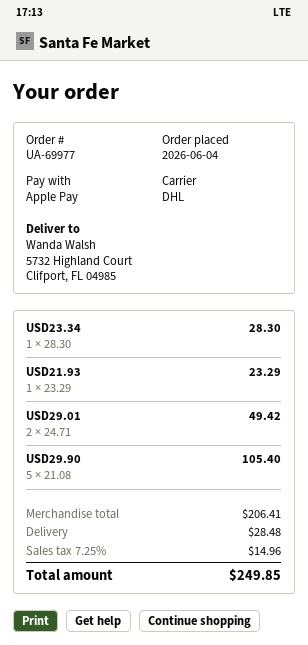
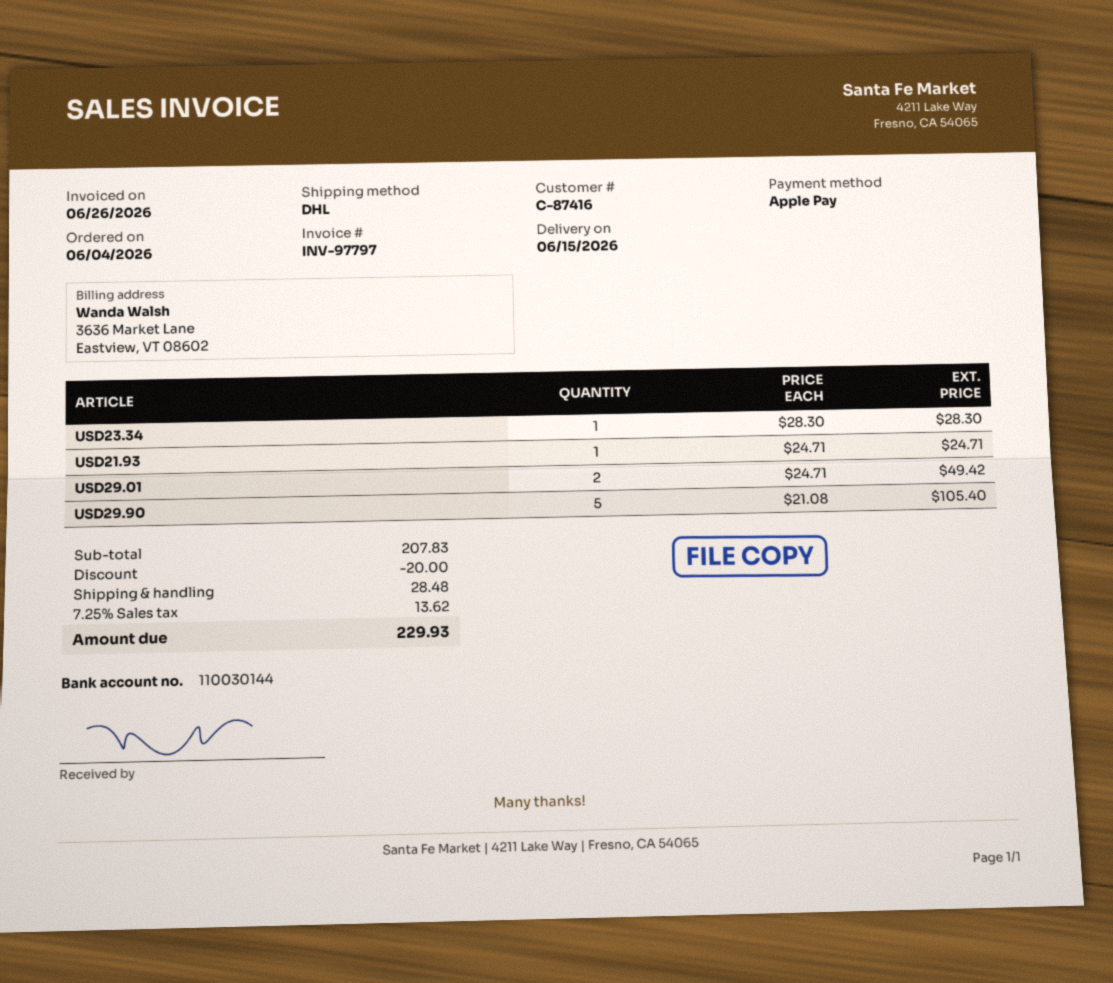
USD21.93: 1 x 23.29 = 23.29 -> 1 x 24.71 = 24.71
subtotal: 206.41 -> 207.83
discount: none -> 20.00
tax: 7.25% = 14.96 -> 7.25% = 13.62
total: 249.85 -> 229.93

